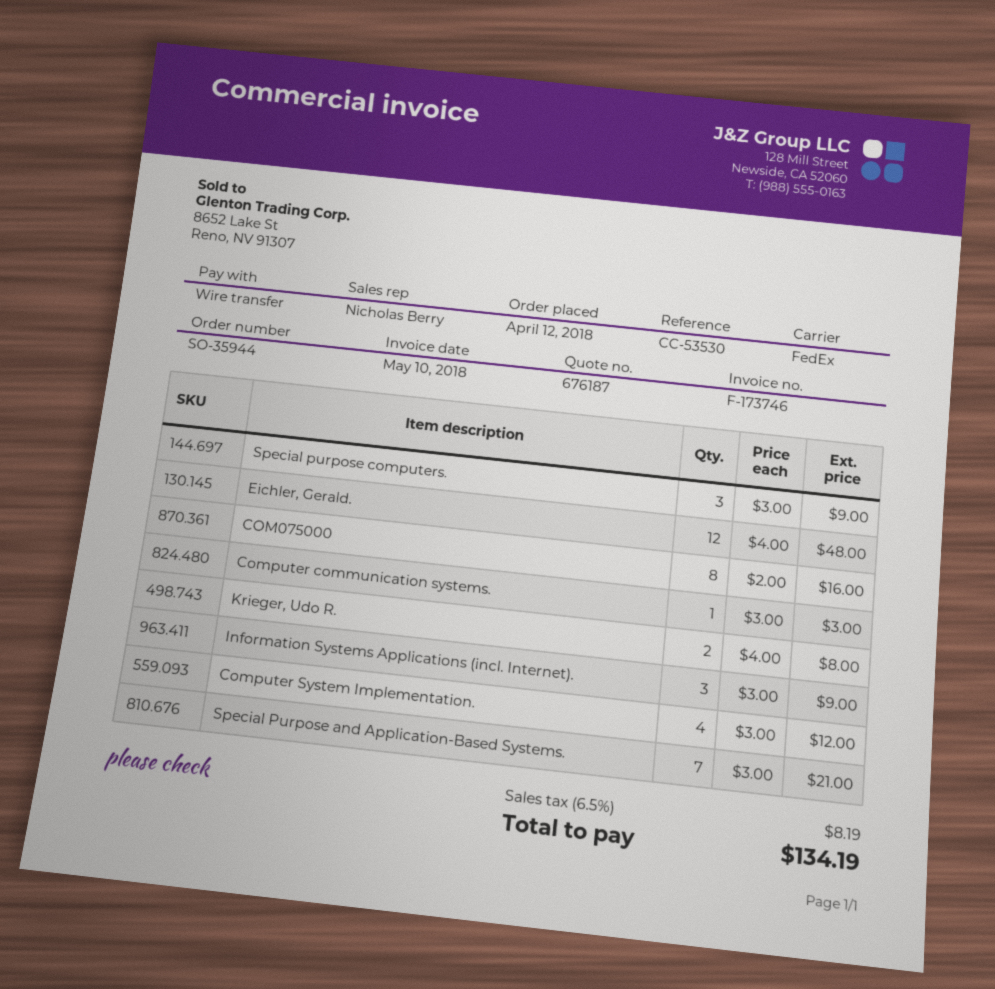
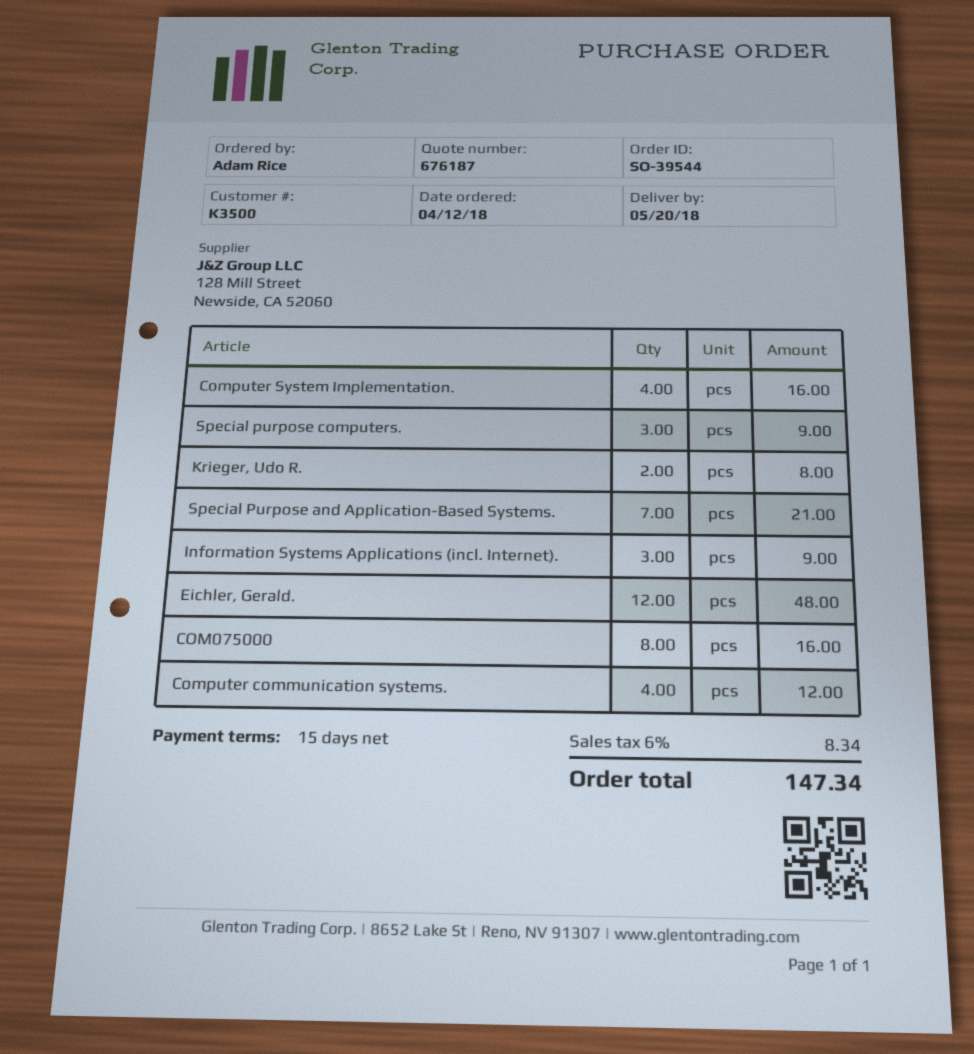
order number: SO-35944 -> SO-39544
Computer communication systems.: 1 for 3.00 -> 4 for 12.00
Computer System Implementation.: 4 for 12.00 -> 4 for 16.00
tax: 6.5% = 8.19 -> 6% = 8.34
total: 134.19 -> 147.34

